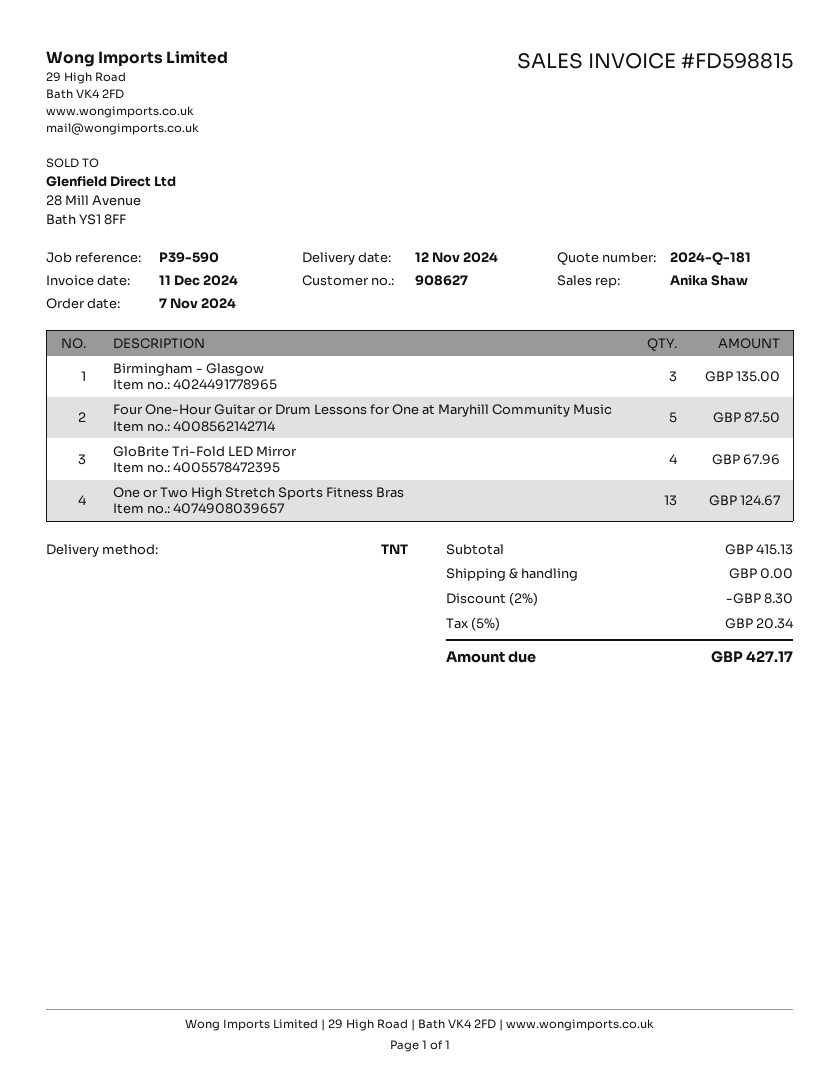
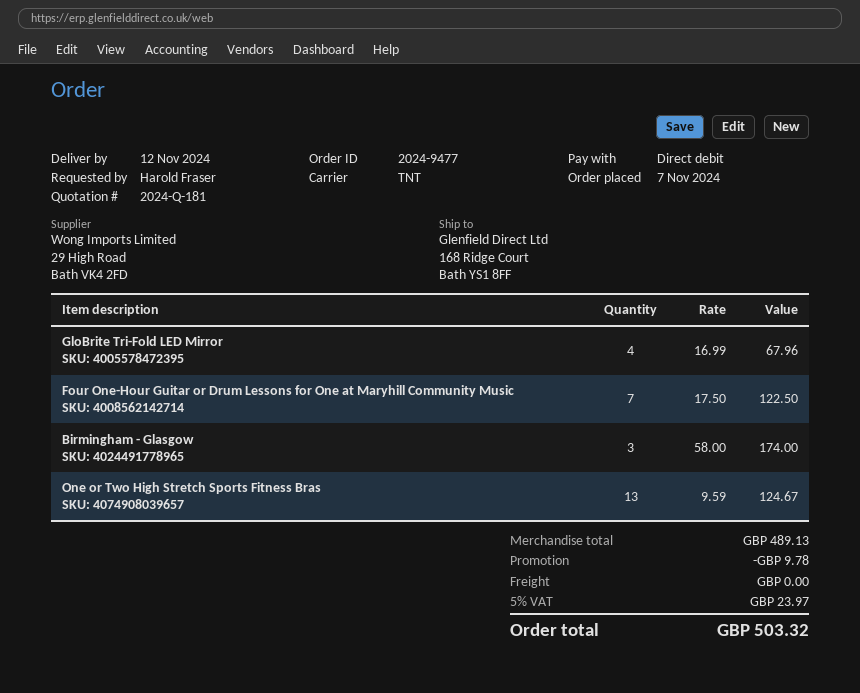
Birmingham - Glasgow: 3 for 135.00 -> 3 for 174.00
Four One-Hour Guitar or Drum Lessons for One at Maryhill Community Music: 5 for 87.50 -> 7 for 122.50
subtotal: 415.13 -> 489.13
discount: 8.30 -> 9.78
tax: 5% = 20.34 -> 5% = 23.97
total: 427.17 -> 503.32

